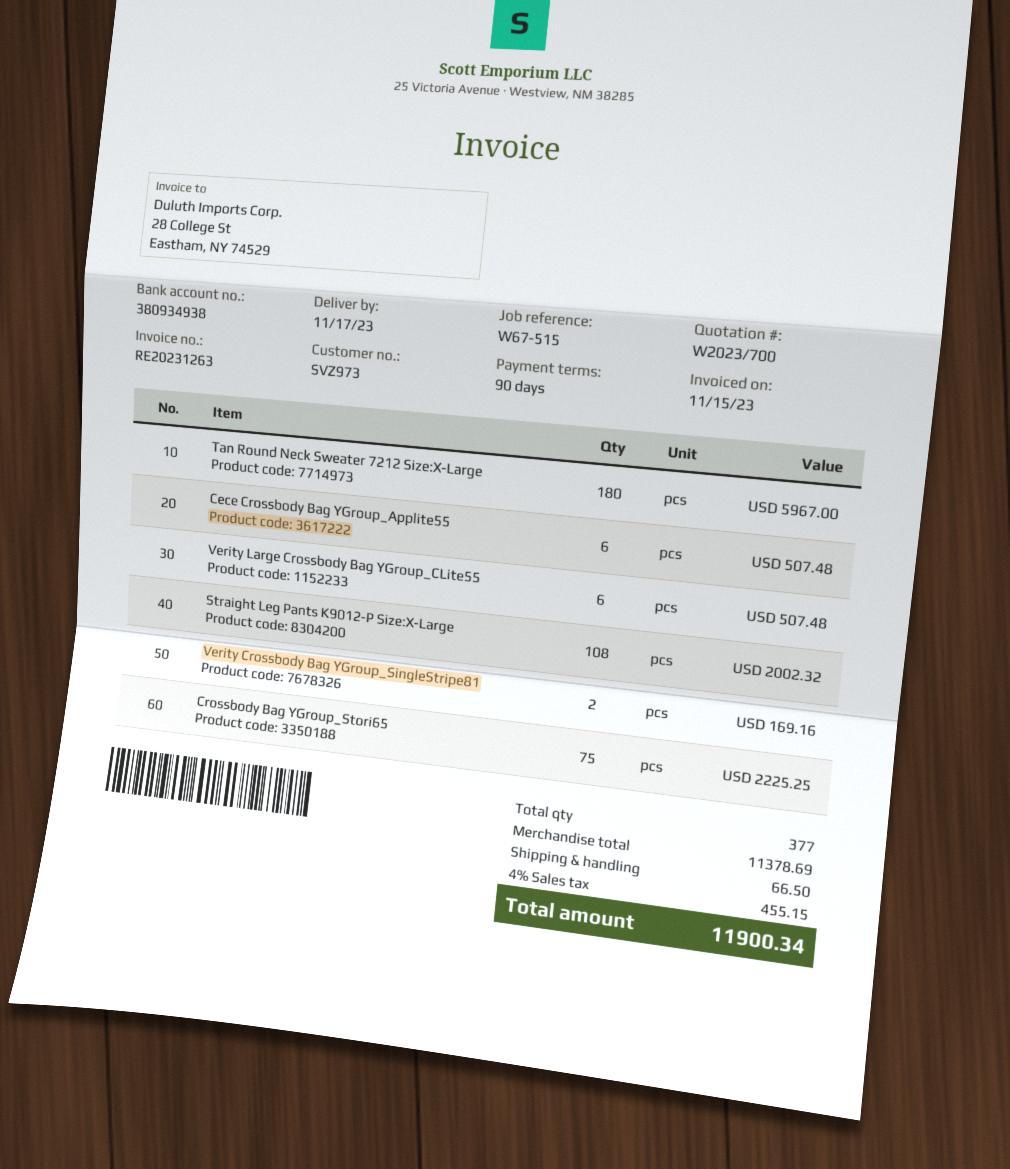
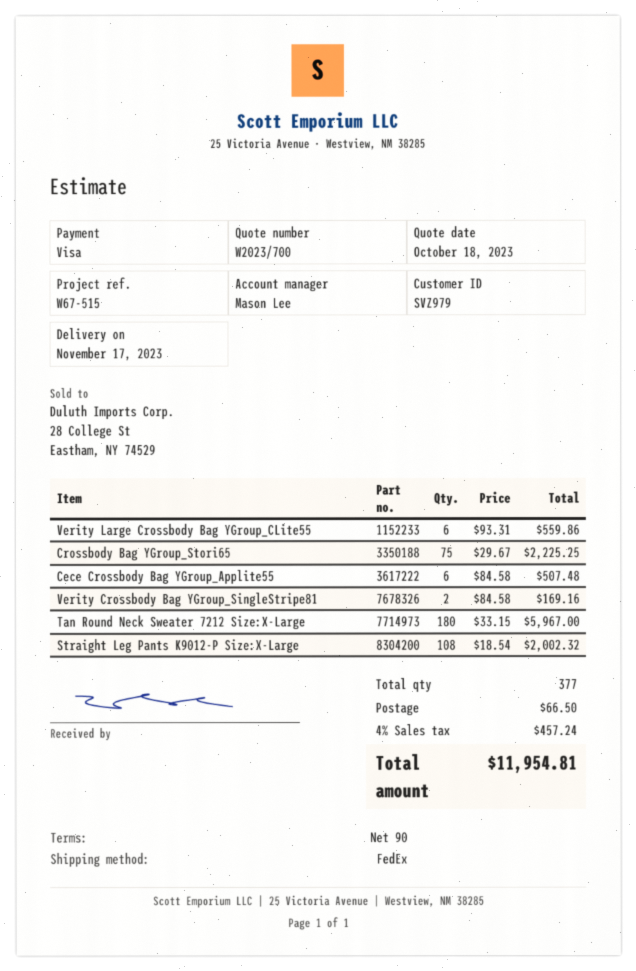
customer number: SVZ973 -> SVZ979
Verity Large Crossbody Bag YGroup_CLite55: 6 for 507.48 -> 6 for 559.86
tax: 4% = 455.15 -> 4% = 457.24
total: 11900.34 -> 11954.81

